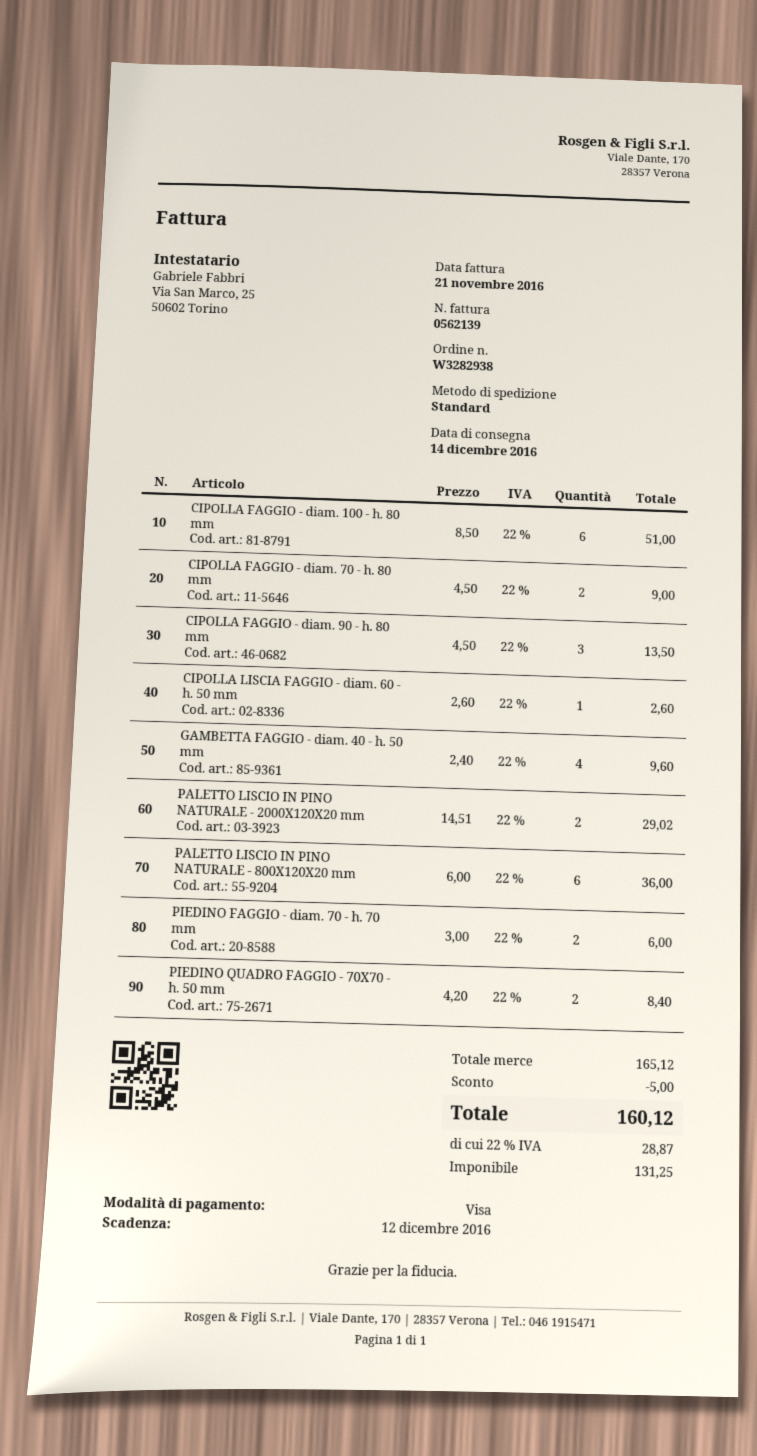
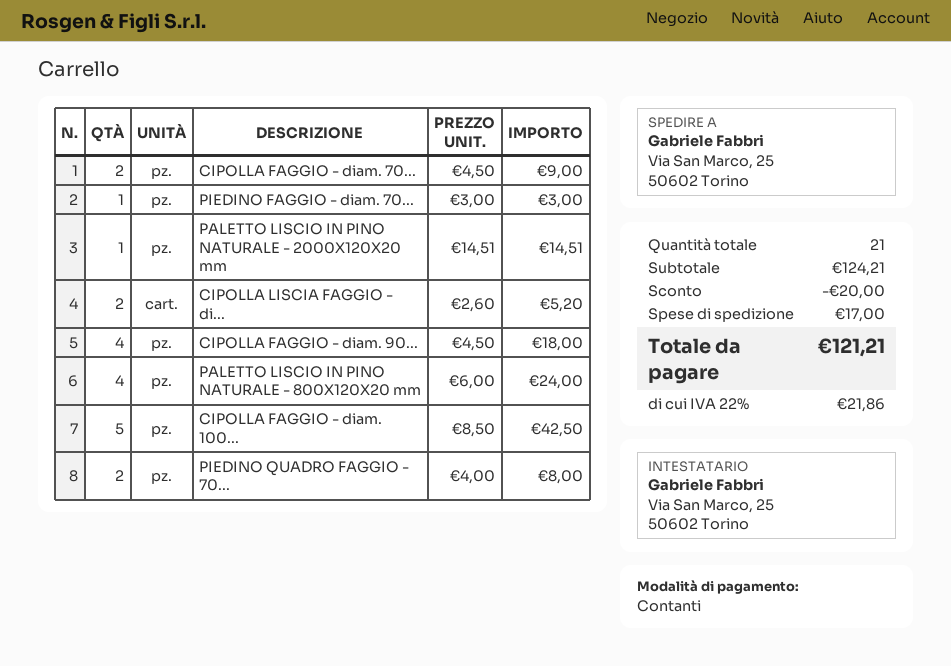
payment method: Visa -> cash
CIPOLLA FAGGIO - diam. 100 - h. 80 mm: 6 x 8.50 = 51.00 -> 5 x 8.50 = 42.50
CIPOLLA FAGGIO - diam. 90 - h. 80 mm: 3 x 4.50 = 13.50 -> 4 x 4.50 = 18.00
CIPOLLA LISCIA FAGGIO - diam. 60 - h. 50 mm: 1 x 2.60 = 2.60 -> 2 x 2.60 = 5.20
GAMBETTA FAGGIO - diam. 40 - h. 50 mm: 4 x 2.40 = 9.60 -> none
PALETTO LISCIO IN PINO NATURALE - 2000X120X20 mm: 2 x 14.51 = 29.02 -> 1 x 14.51 = 14.51
PALETTO LISCIO IN PINO NATURALE - 800X120X20 mm: 6 x 6.00 = 36.00 -> 4 x 6.00 = 24.00
PIEDINO FAGGIO - diam. 70 - h. 70 mm: 2 x 3.00 = 6.00 -> 1 x 3.00 = 3.00
PIEDINO QUADRO FAGGIO - 70X70 - h. 50 mm: 2 x 4.20 = 8.40 -> 2 x 4.00 = 8.00
subtotal: 165.12 -> 124.21
discount: 5.00 -> 20.00
shipping: none -> 17.00
tax: 22% = 28.87 -> 22% = 21.86
total: 160.12 -> 121.21

